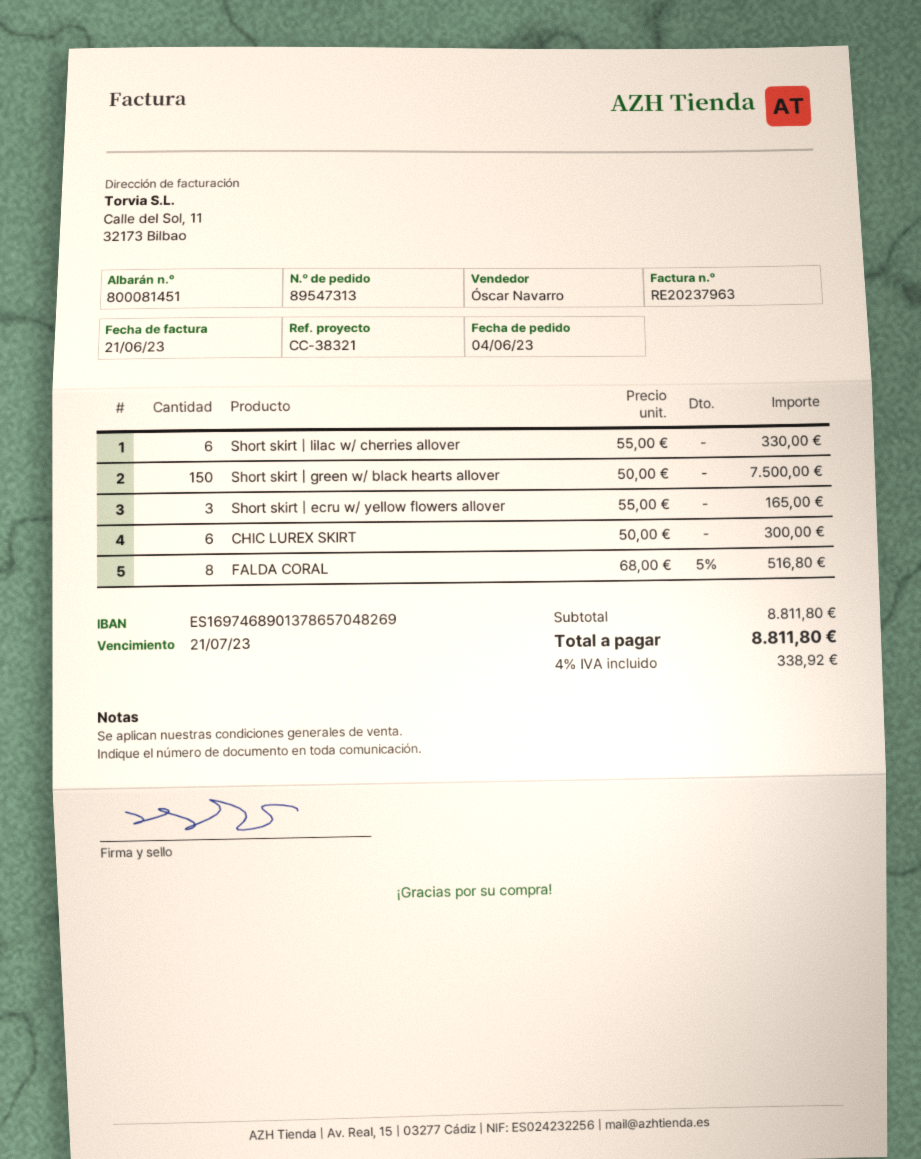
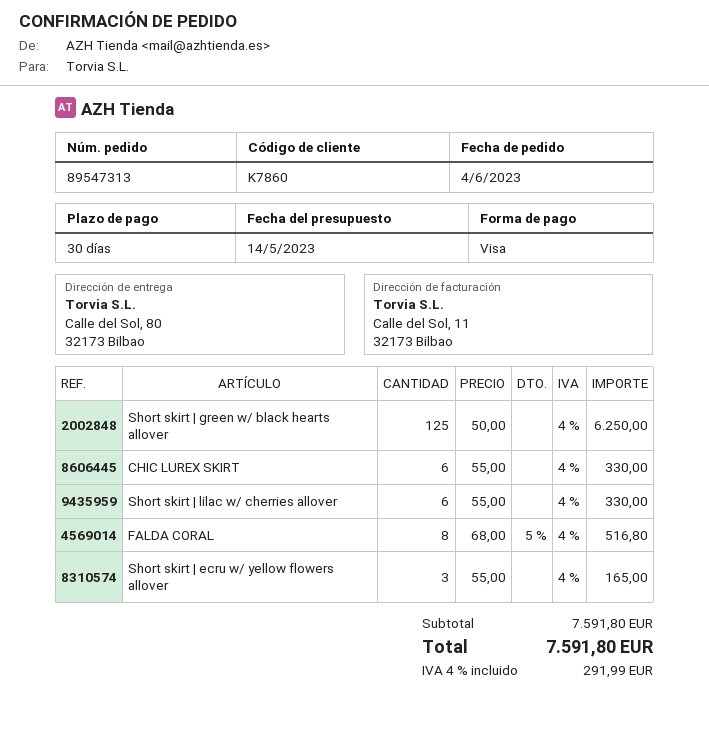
Short skirt | green w/ black hearts allover: 150 x 50.00 = 7500.00 -> 125 x 50.00 = 6250.00
CHIC LUREX SKIRT: 6 x 50.00 = 300.00 -> 6 x 55.00 = 330.00
subtotal: 8811.80 -> 7591.80
tax: 4% = 338.92 -> 4% = 291.99
total: 8811.80 -> 7591.80

